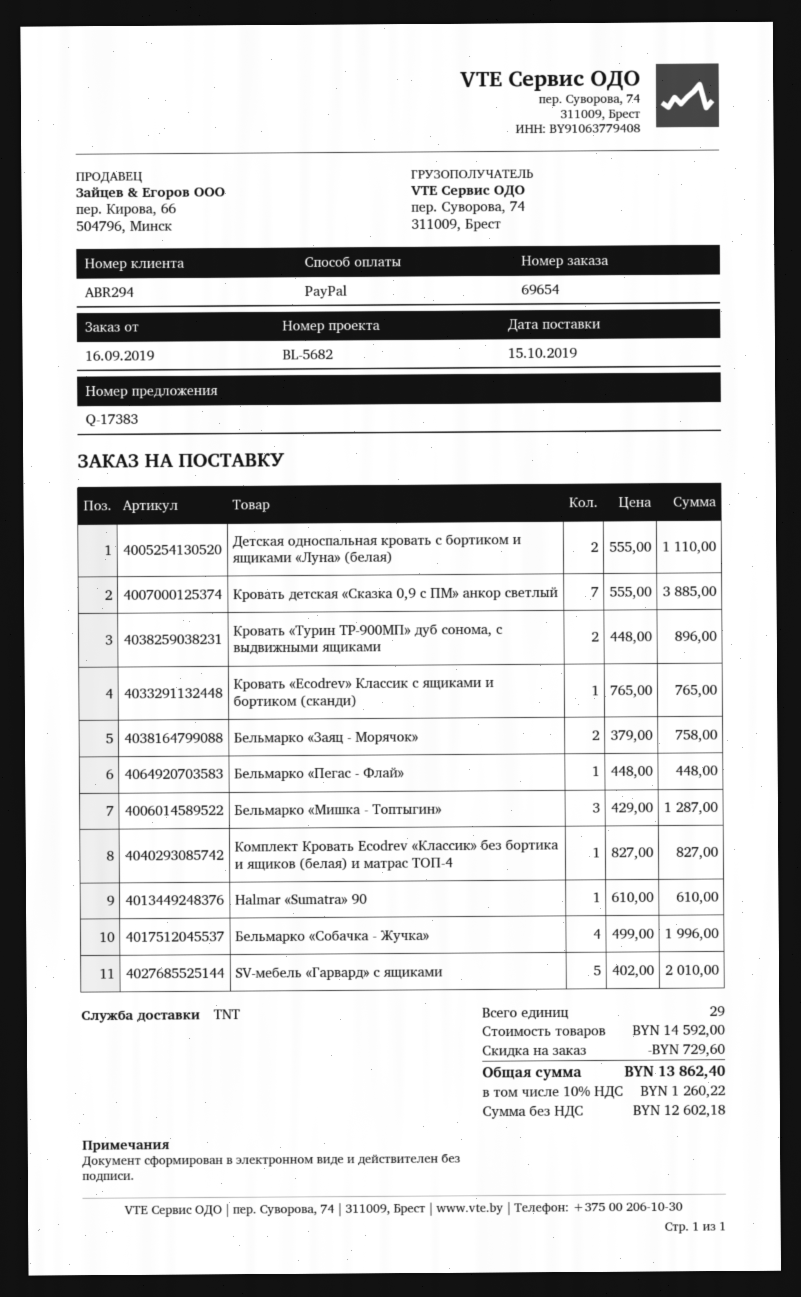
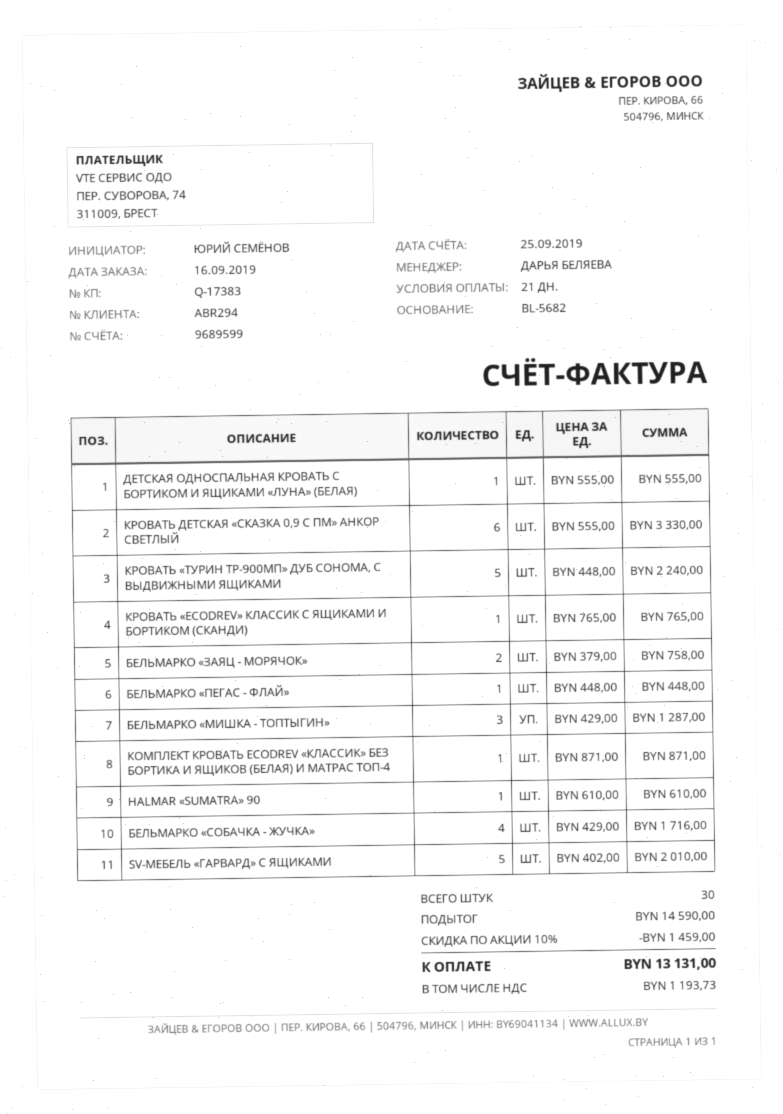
Детская односпальная кровать с бортиком и ящиками «Луна» (белая): 2 x 555.00 = 1110.00 -> 1 x 555.00 = 555.00
Кровать детская «Сказка 0,9 с ПМ» анкор светлый: 7 x 555.00 = 3885.00 -> 6 x 555.00 = 3330.00
Кровать «Турин ТР-900МП» дуб сонома, с выдвижными ящиками: 2 x 448.00 = 896.00 -> 5 x 448.00 = 2240.00
Комплект Кровать Ecodrev «Классик» без бортика и ящиков (белая) и матрас ТОП-4: 1 x 827.00 = 827.00 -> 1 x 871.00 = 871.00
Бельмарко «Собачка - Жучка»: 4 x 499.00 = 1996.00 -> 4 x 429.00 = 1716.00
total quantity: 29 -> 30
subtotal: 14592.00 -> 14590.00
discount: 729.60 -> 1459.00
tax: 1260.22 -> 1193.73
total: 13862.40 -> 13131.00

